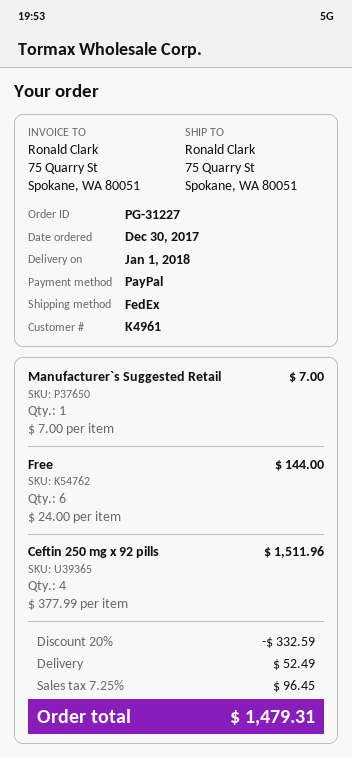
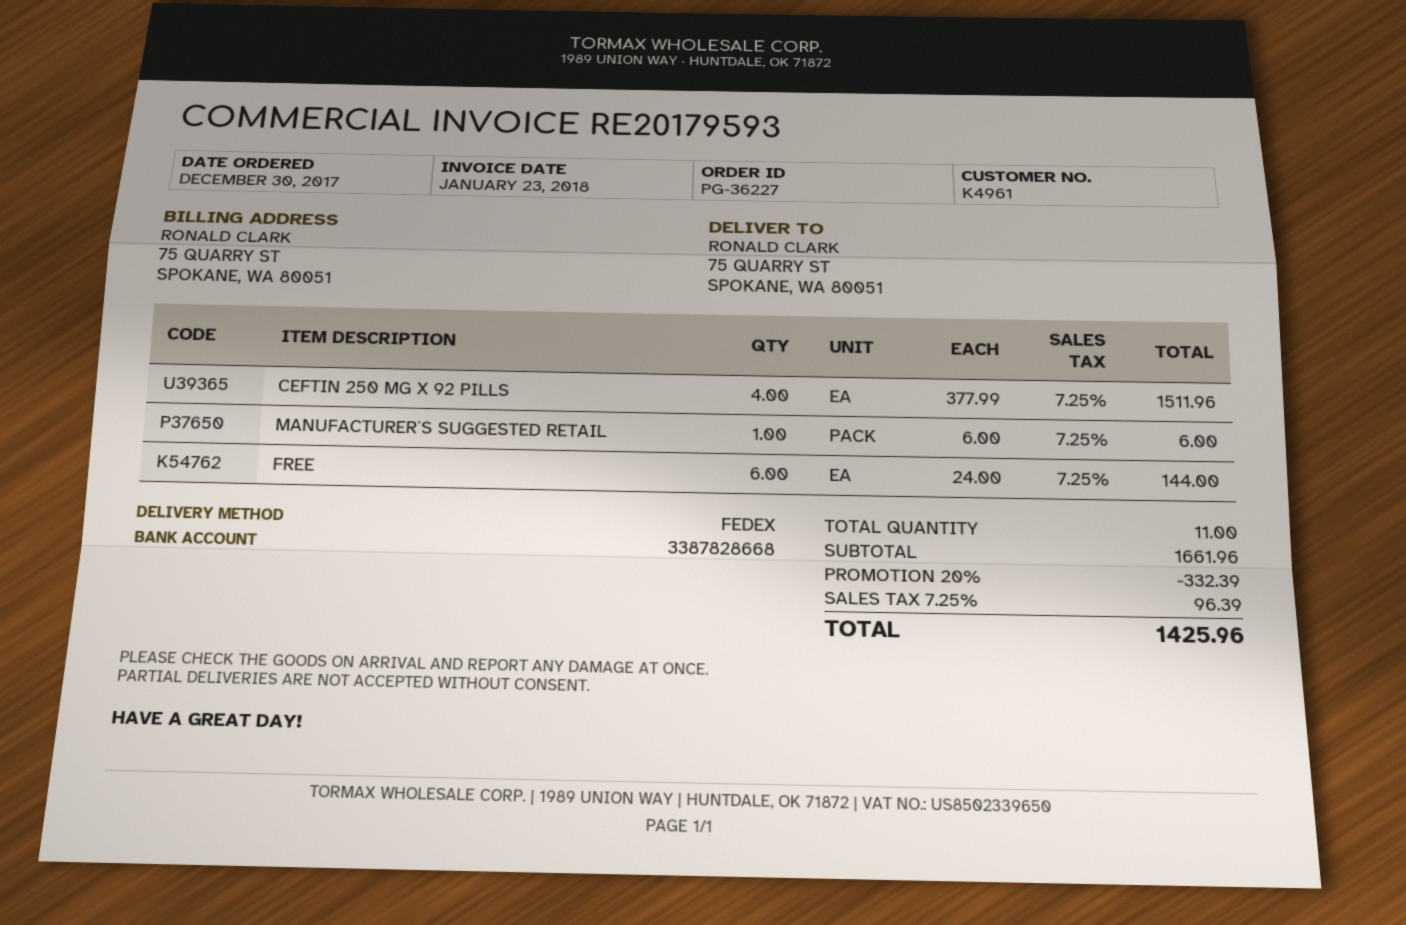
order number: PG-31227 -> PG-36227
Manufacturer`s Suggested Retail: 1 x 7.00 = 7.00 -> 1 x 6.00 = 6.00
discount: 20% = 332.59 -> 20% = 332.39
shipping: 52.49 -> none
tax: 7.25% = 96.45 -> 7.25% = 96.39
total: 1479.31 -> 1425.96

